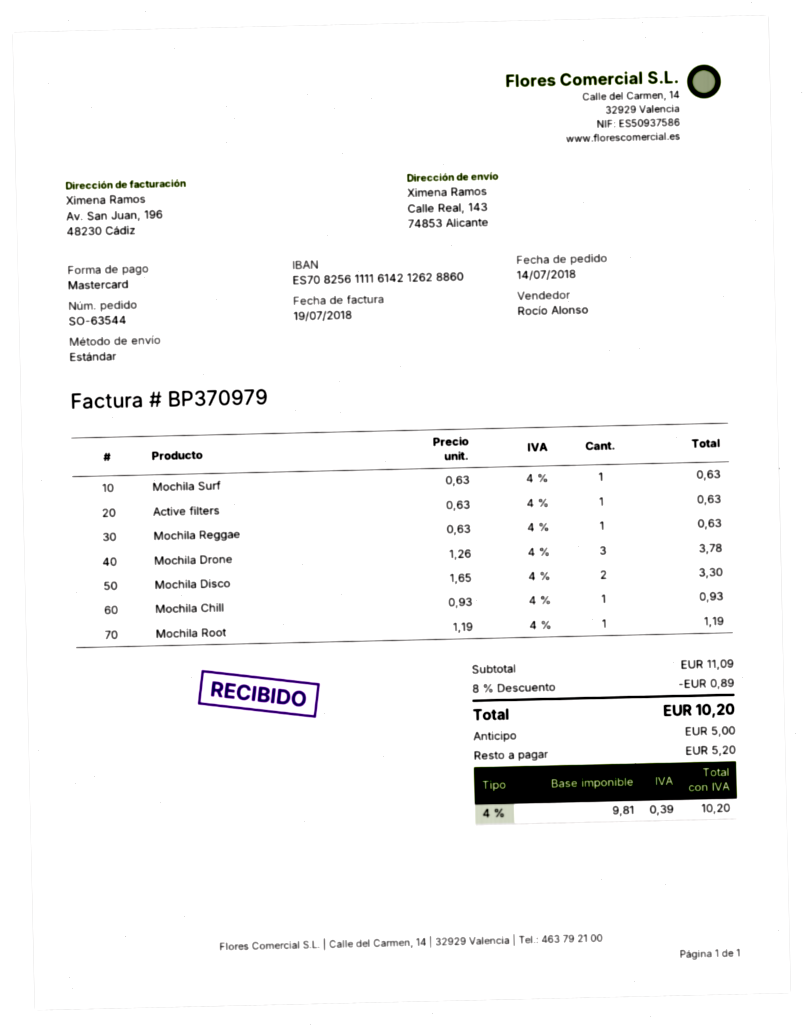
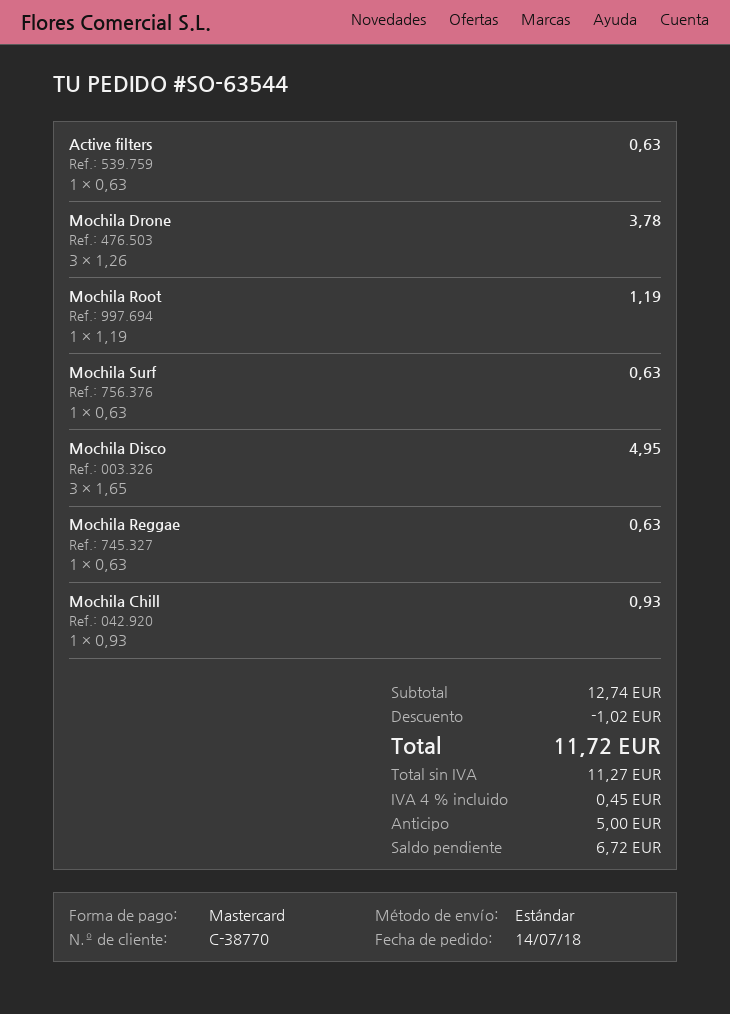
Mochila Disco: 2 x 1.65 = 3.30 -> 3 x 1.65 = 4.95
subtotal: 11.09 -> 12.74
discount: 0.89 -> 1.02
net: 9.81 -> 11.27
tax: 4% = 0.39 -> 4% = 0.45
total: 10.20 -> 11.72
balance: 5.20 -> 6.72

